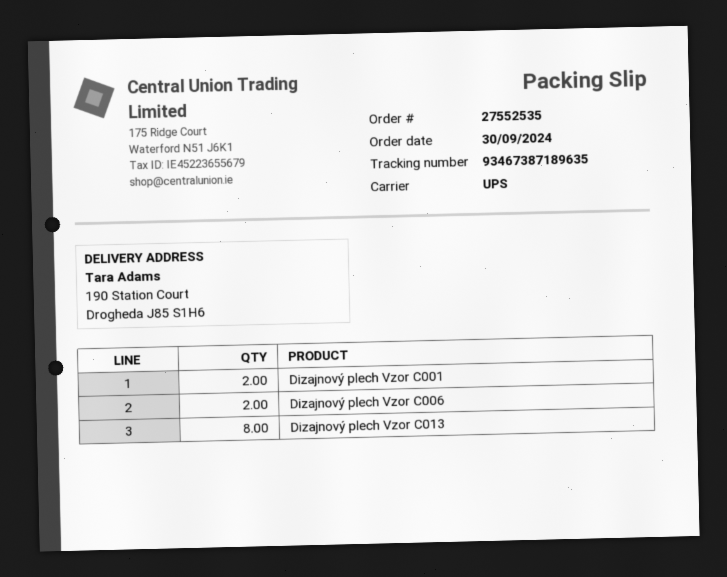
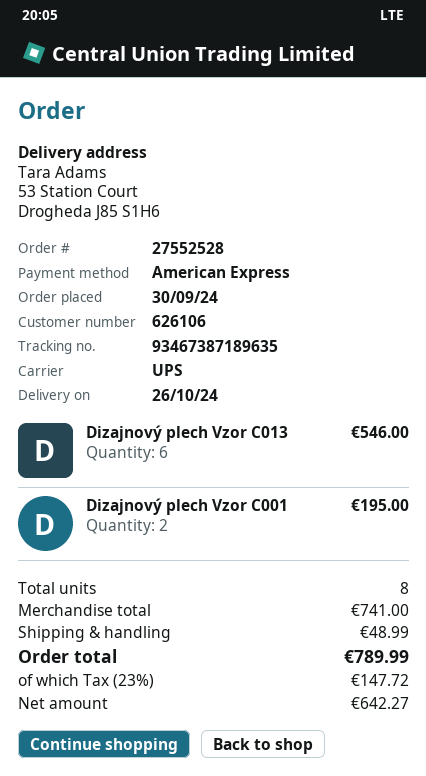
order number: 27552535 -> 27552528
ship to: 190 Station Court, Drogheda J85 S1H6 -> 53 Station Court, Drogheda J85 S1H6
Dizajnový plech Vzor C006: 2 -> none
Dizajnový plech Vzor C013: 8 -> 6

